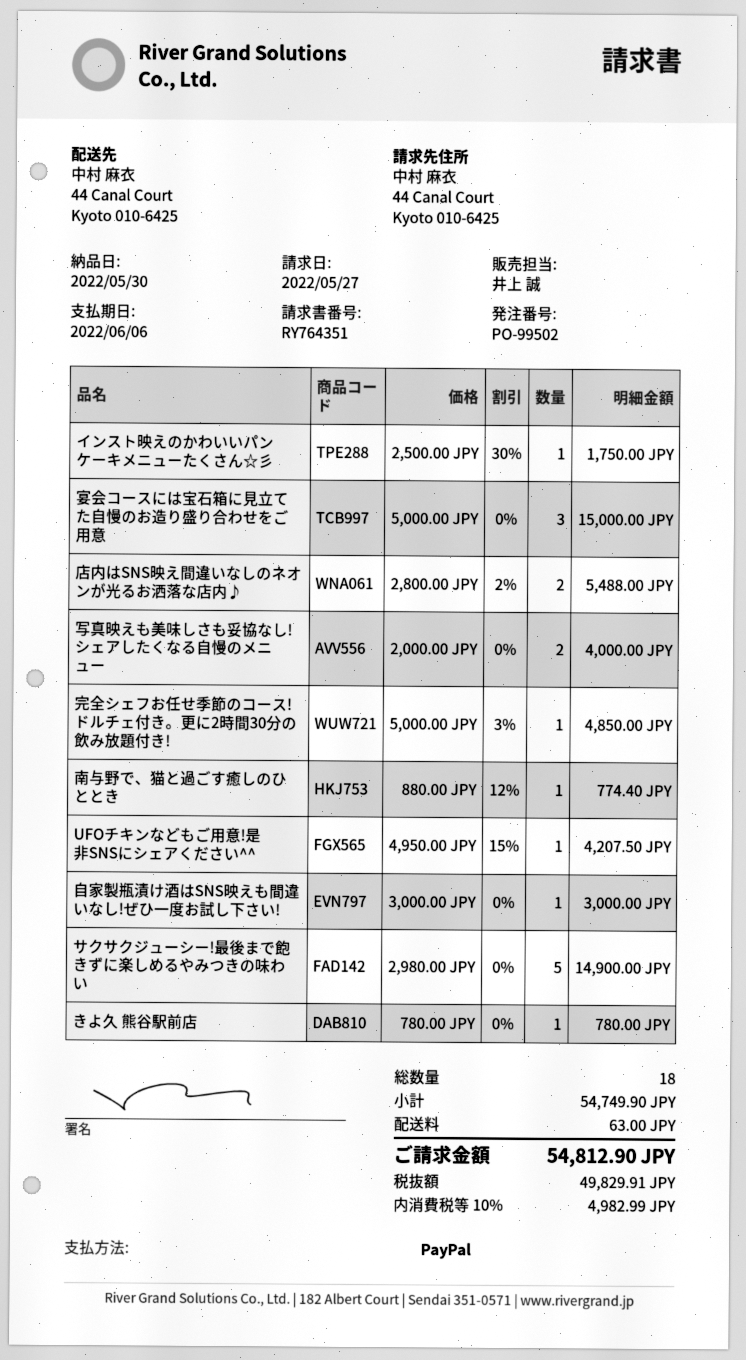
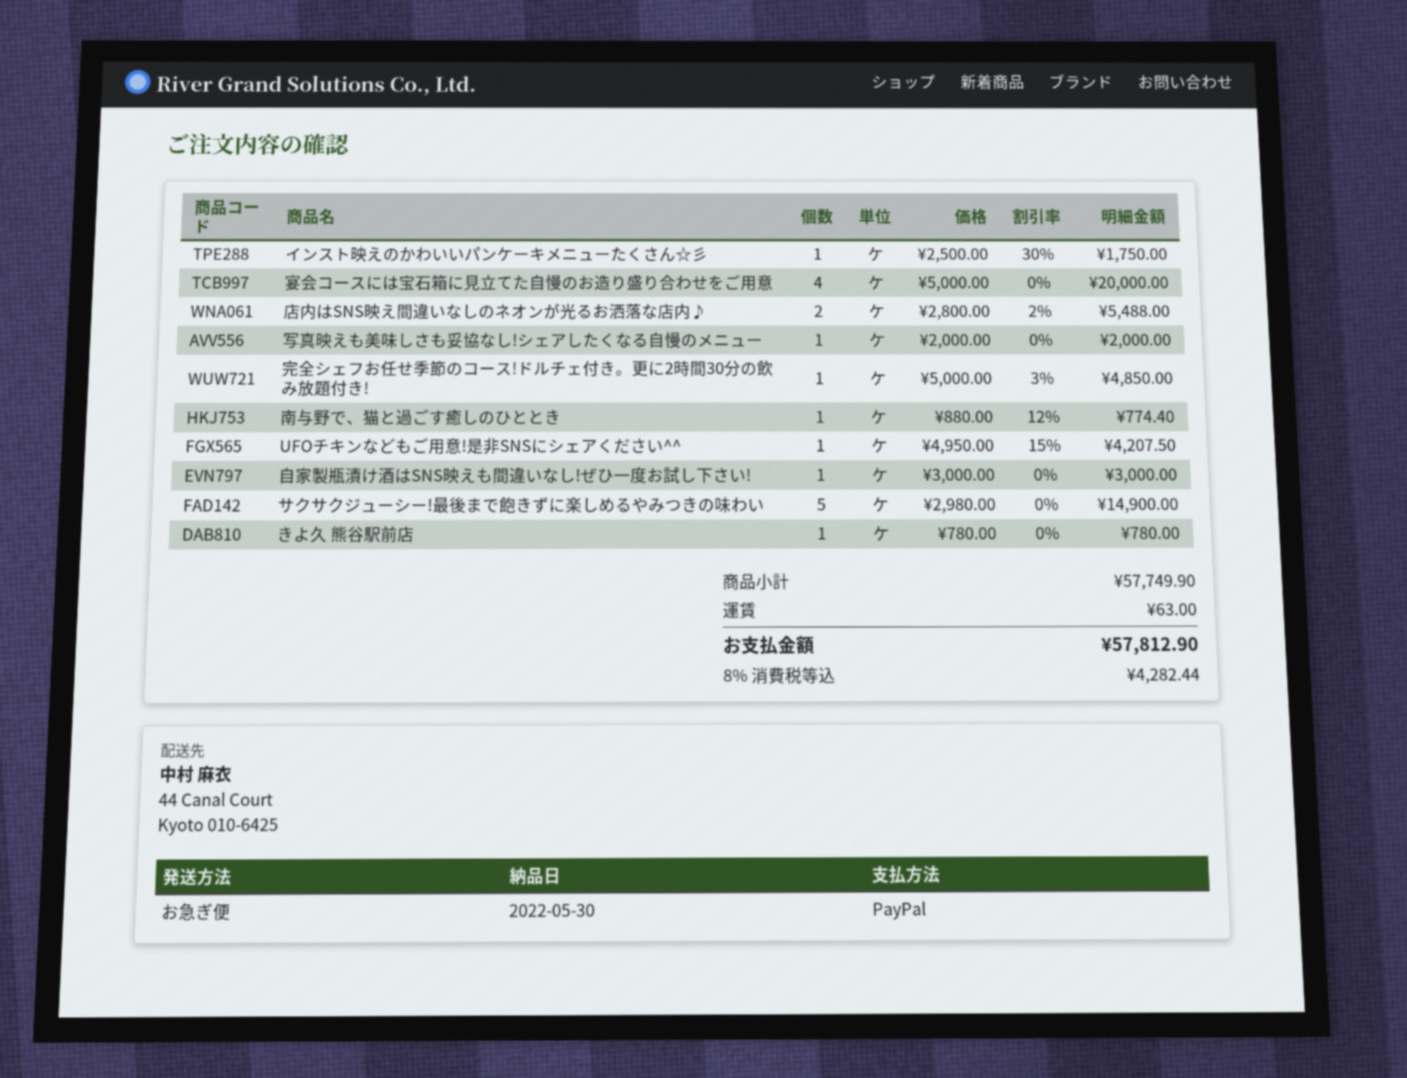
宴会コースには宝石箱に見立てた自慢のお造り盛り合わせをご用意: 3 x 5000.00 = 15000.00 -> 4 x 5000.00 = 20000.00
写真映えも美味しさも妥協なし!シェアしたくなる自慢のメニュー: 2 x 2000.00 = 4000.00 -> 1 x 2000.00 = 2000.00
subtotal: 54749.90 -> 57749.90
tax: 10% = 4982.99 -> 8% = 4282.44
total: 54812.90 -> 57812.90

